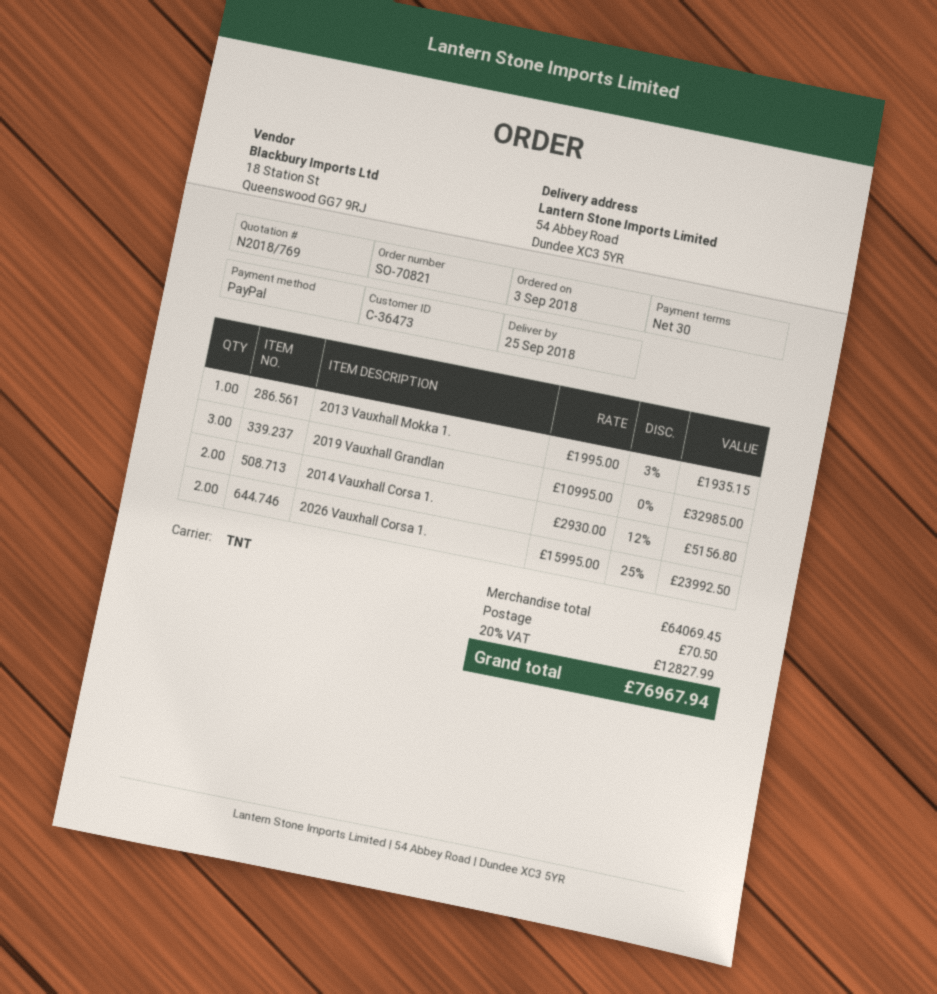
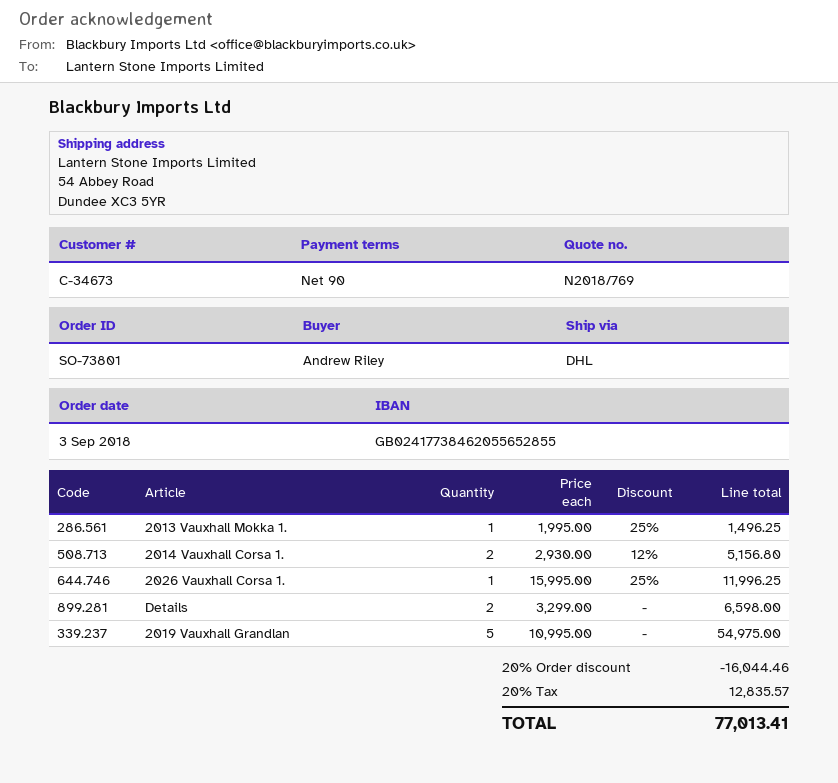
order number: SO-70821 -> SO-73801
payment terms: 30 days -> 90 days
customer number: C-36473 -> C-34673
shipping method: TNT -> DHL
2013 Vauxhall Mokka 1.: 1 x 1995.00 - 3% = 1935.15 -> 1 x 1995.00 - 25% = 1496.25
2019 Vauxhall Grandlan: 3 x 10995.00 = 32985.00 -> 5 x 10995.00 = 54975.00
2026 Vauxhall Corsa 1.: 2 x 15995.00 - 25% = 23992.50 -> 1 x 15995.00 - 25% = 11996.25
Details: none -> 2 x 3299.00 = 6598.00
discount: none -> 20% = 16044.46
shipping: 70.50 -> none
tax: 20% = 12827.99 -> 20% = 12835.57
total: 76967.94 -> 77013.41

